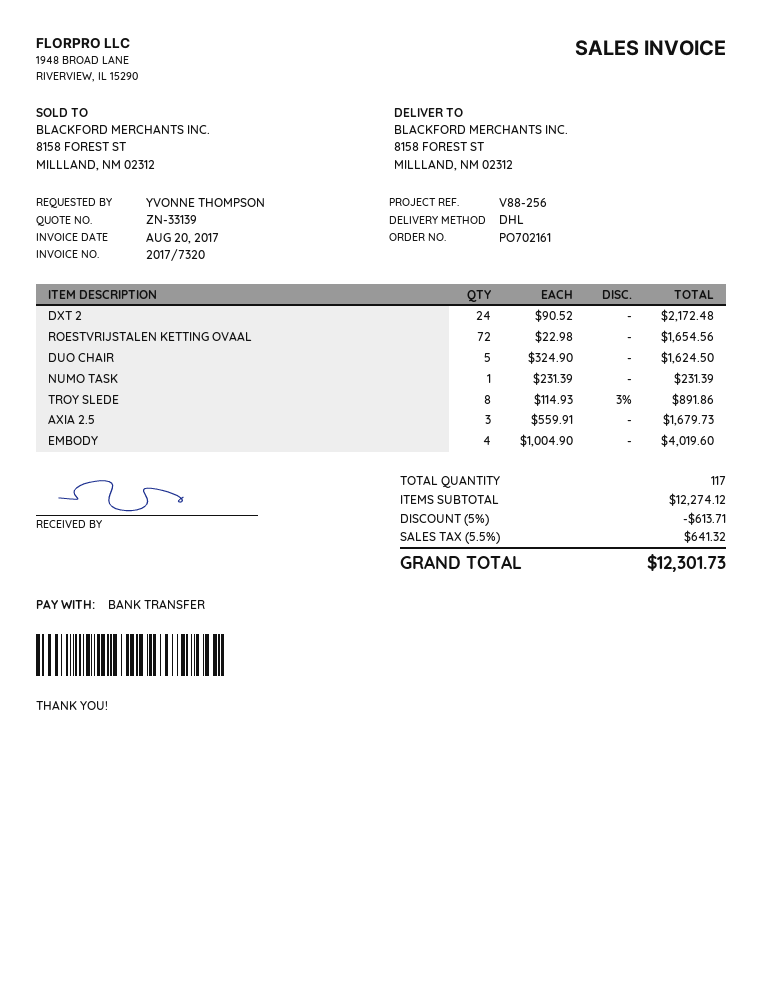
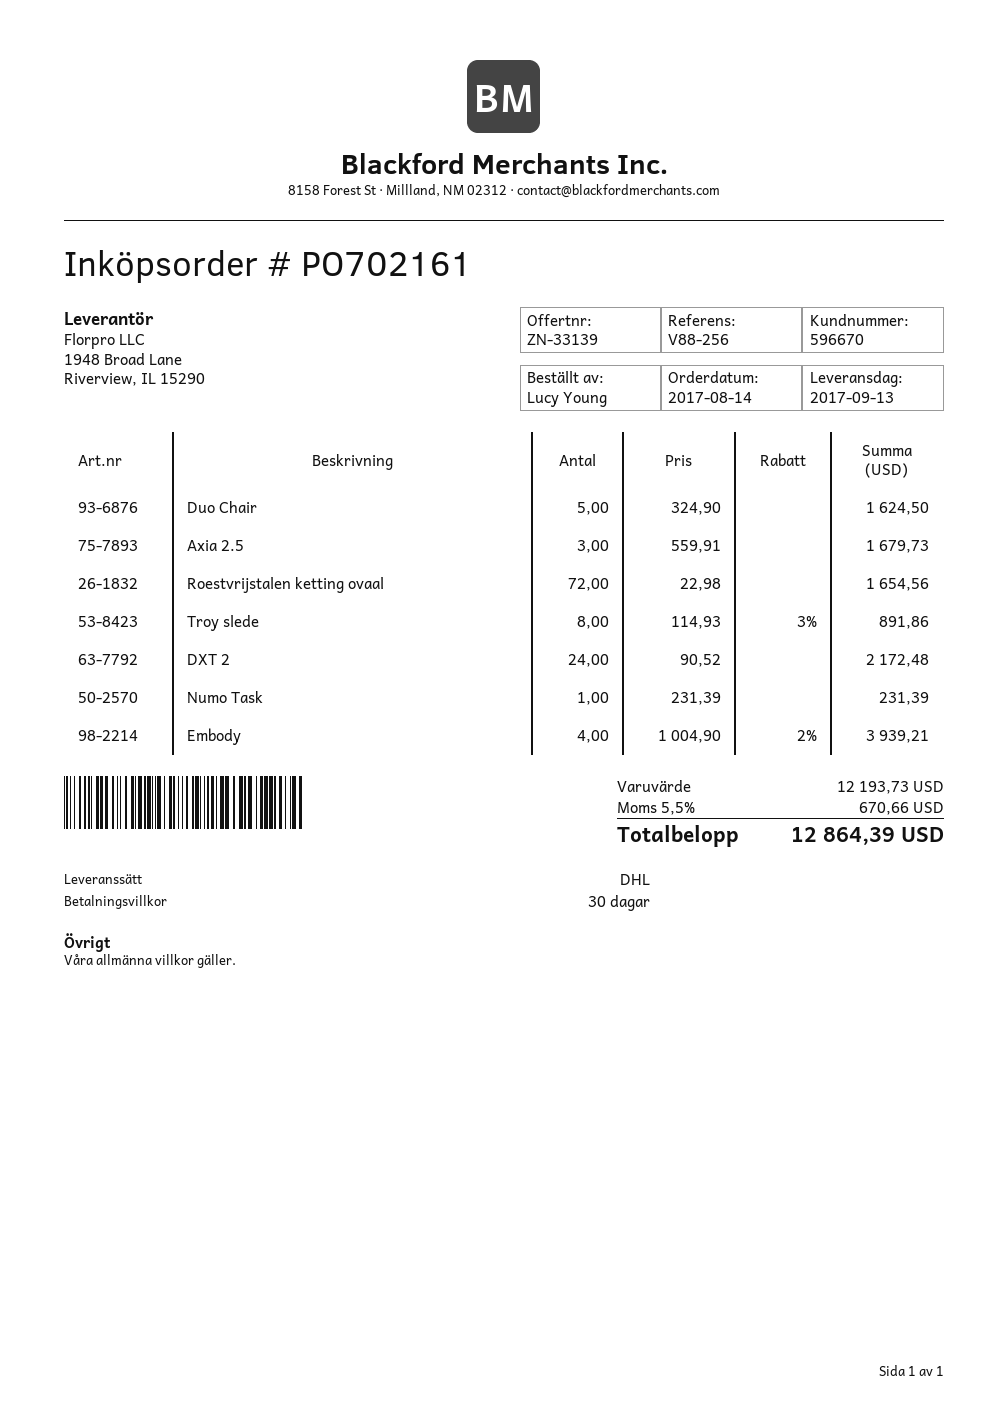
ordered by: YVONNE THOMPSON -> Lucy Young
EMBODY: 4 x 1004.90 = 4019.60 -> 4 x 1004.90 - 2% = 3939.21
subtotal: 12274.12 -> 12193.73
discount: 5% = 613.71 -> none
tax: 5.5% = 641.32 -> 5.5% = 670.66
total: 12301.73 -> 12864.39

